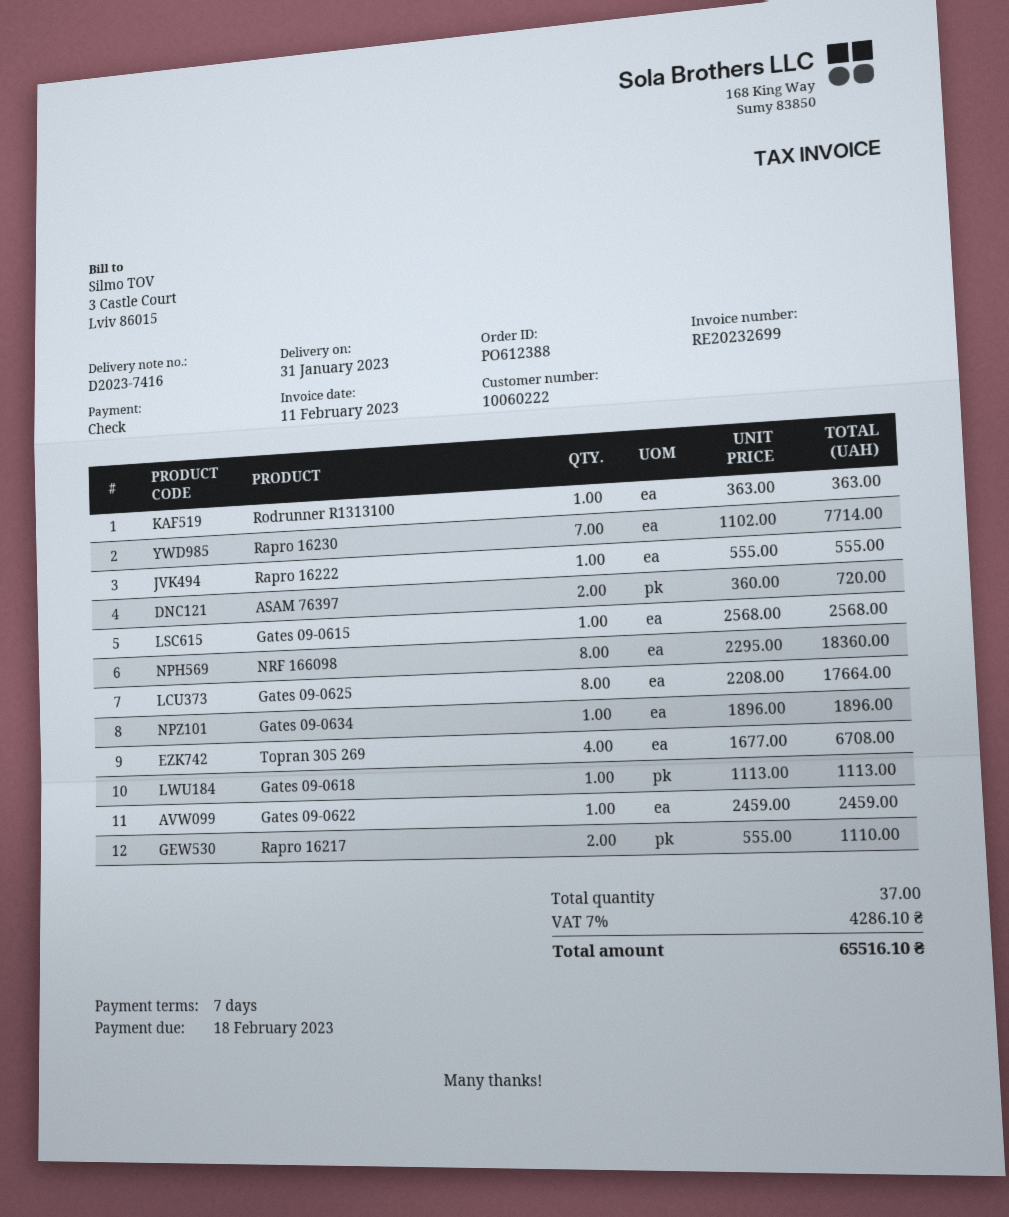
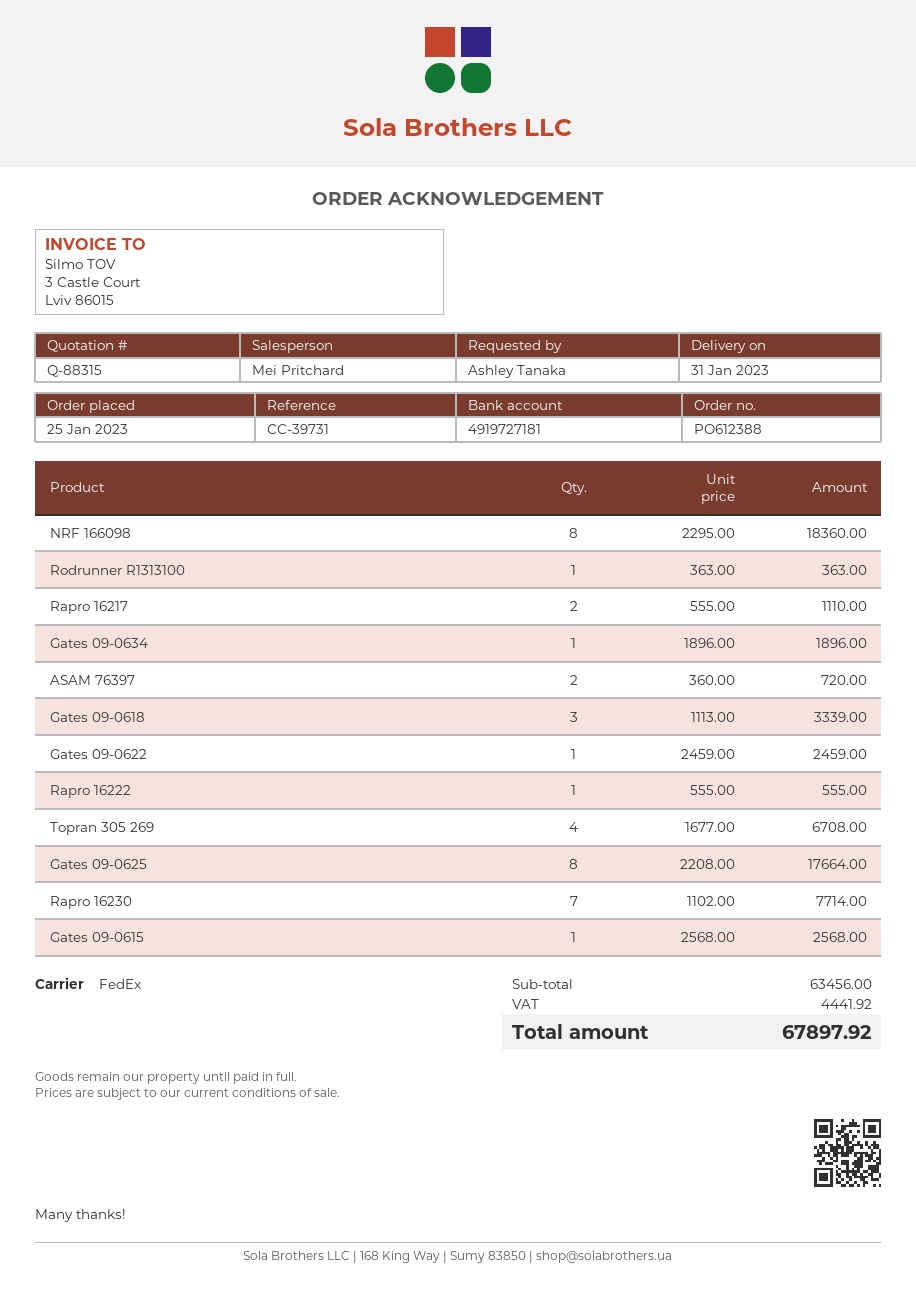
Gates 09-0618: 1 x 1113.00 = 1113.00 -> 3 x 1113.00 = 3339.00
tax: 4286.10 -> 4441.92
total: 65516.10 -> 67897.92

